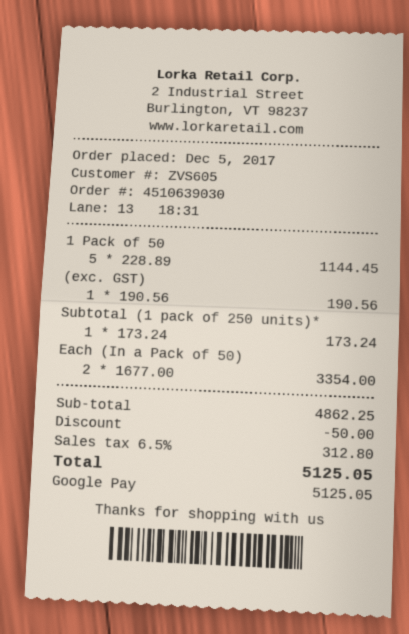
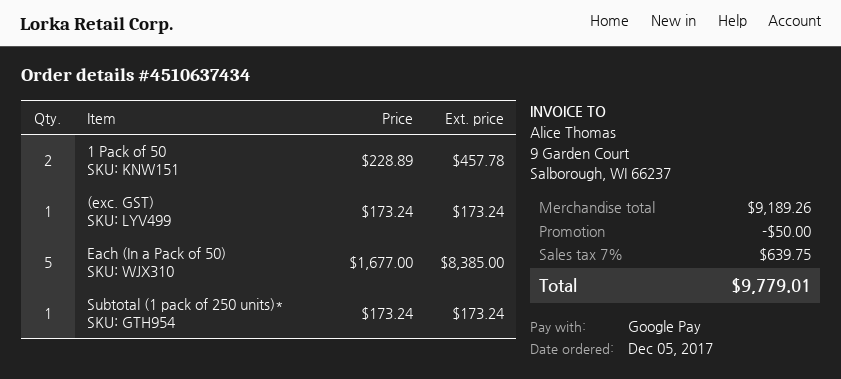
order number: 4510639030 -> 4510637434
1 Pack of 50: 5 x 228.89 = 1144.45 -> 2 x 228.89 = 457.78
(exc. GST): 1 x 190.56 = 190.56 -> 1 x 173.24 = 173.24
Each (In a Pack of 50): 2 x 1677.00 = 3354.00 -> 5 x 1677.00 = 8385.00
subtotal: 4862.25 -> 9189.26
tax: 6.5% = 312.80 -> 7% = 639.75
total: 5125.05 -> 9779.01

